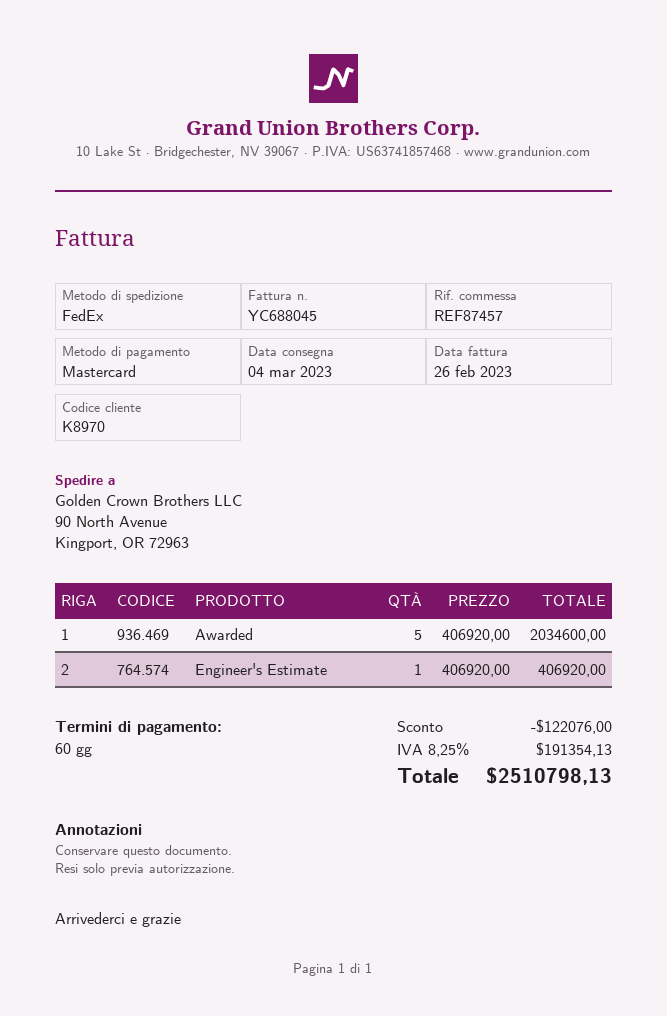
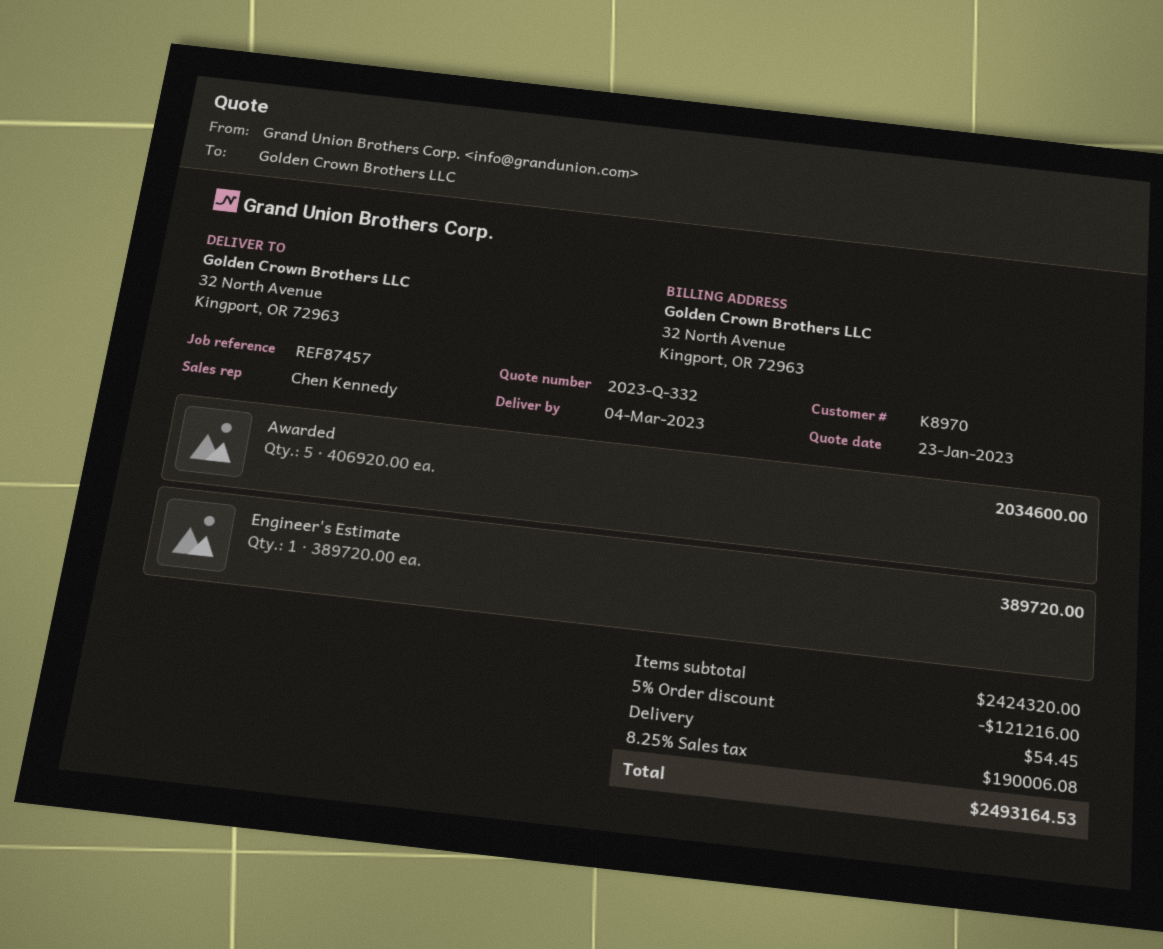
ship to: 90 North Avenue, Kingport, OR 72963 -> 32 North Avenue, Kingport, OR 72963
Engineer's Estimate: 1 x 406920.00 = 406920.00 -> 1 x 389720.00 = 389720.00
discount: 122076.00 -> 121216.00
shipping: none -> 54.45
tax: 8.25% = 191354.13 -> 8.25% = 190006.08
total: 2510798.13 -> 2493164.53

